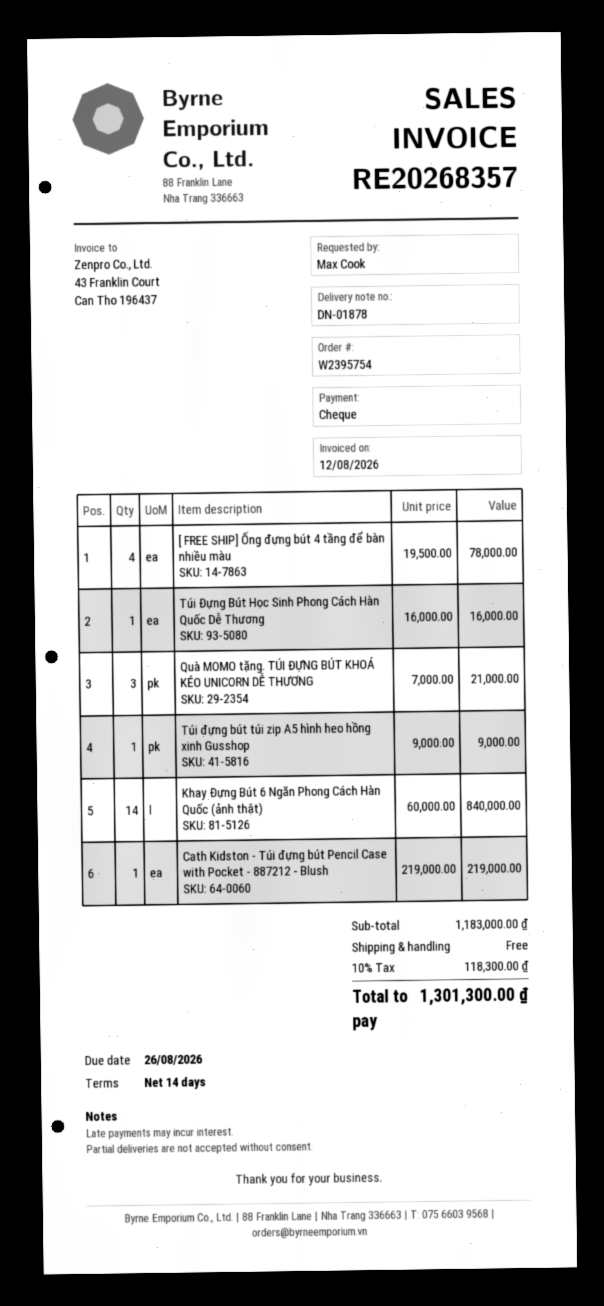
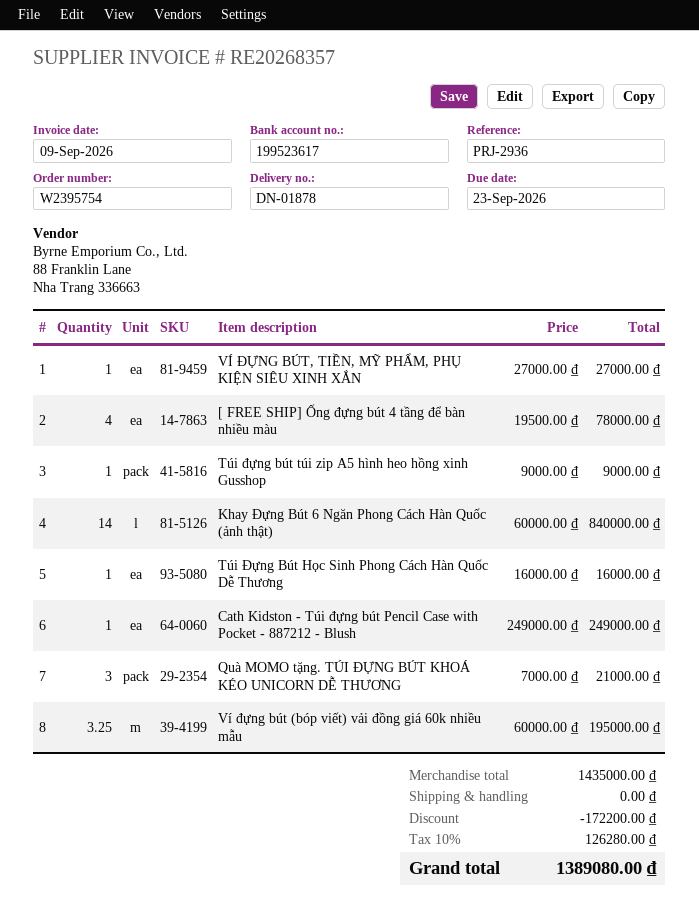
invoice date: 2026-08-12 -> 2026-09-09
due date: 2026-08-26 -> 2026-09-23
Cath Kidston - Túi đựng bút Pencil Case with Pocket - 887212 - Blush: 1 x 219000.00 = 219000.00 -> 1 x 249000.00 = 249000.00
VÍ ĐỰNG BÚT, TIỀN, MỸ PHẨM, PHỤ KIỆN SIÊU XINH XẮN: none -> 1 x 27000.00 = 27000.00
Ví đựng bút (bóp viết) vải đồng giá 60k nhiều mẫu: none -> 3.25 x 60000.00 = 195000.00
subtotal: 1183000.00 -> 1435000.00
discount: none -> 172200.00
tax: 10% = 118300.00 -> 10% = 126280.00
total: 1301300.00 -> 1389080.00

